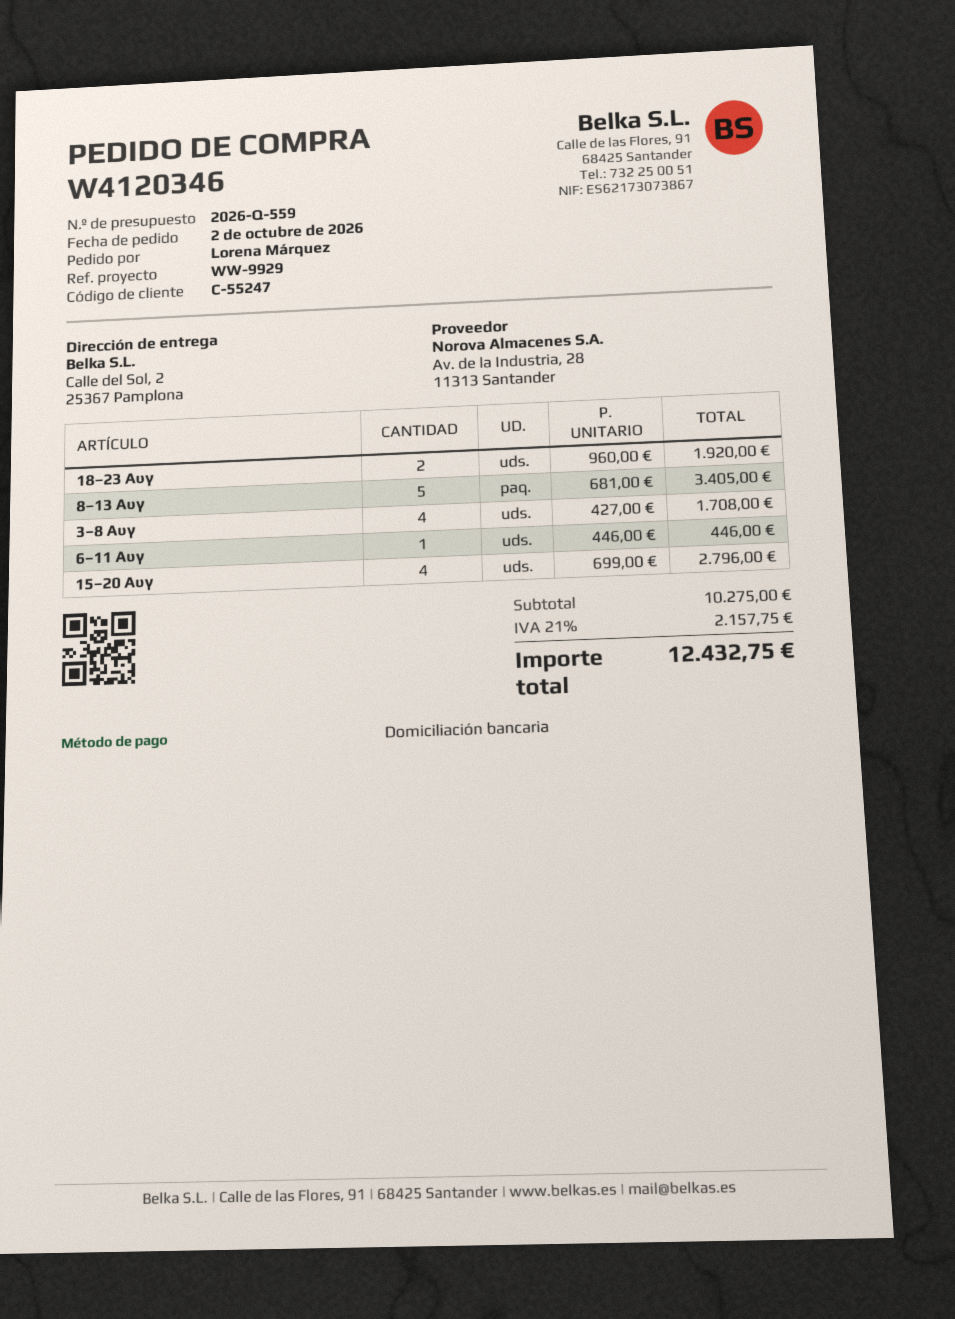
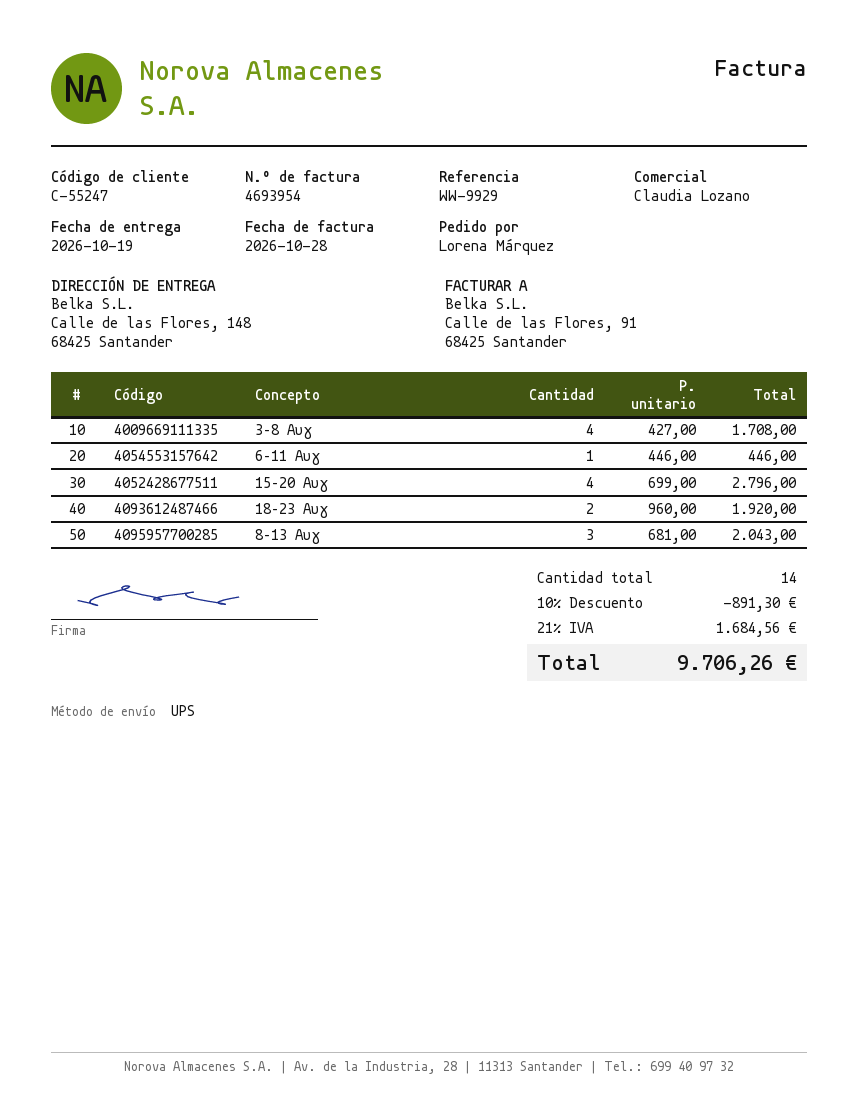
ship to: Calle del Sol, 2, 25367 Pamplona -> Calle de las Flores, 148, 68425 Santander
8–13 Αυγ: 5 x 681.00 = 3405.00 -> 3 x 681.00 = 2043.00
discount: none -> 10% = 891.30
tax: 21% = 2157.75 -> 21% = 1684.56
total: 12432.75 -> 9706.26

